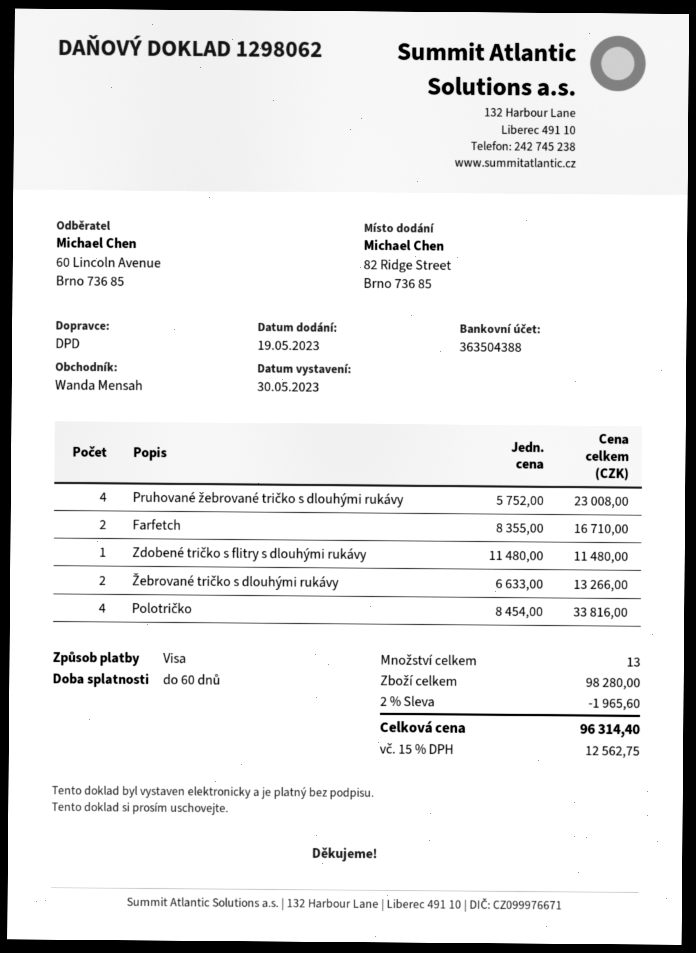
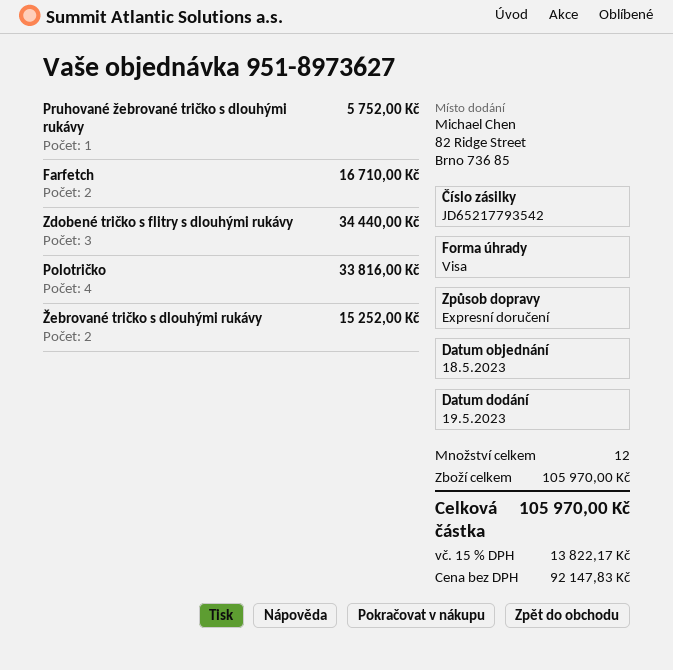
shipping method: DPD -> express
Pruhované žebrované tričko s dlouhými rukávy: 4 for 23008.00 -> 1 for 5752.00
Zdobené tričko s flitry s dlouhými rukávy: 1 for 11480.00 -> 3 for 34440.00
Žebrované tričko s dlouhými rukávy: 2 for 13266.00 -> 2 for 15252.00
total quantity: 13 -> 12
subtotal: 98280.00 -> 105970.00
discount: 2% = 1965.60 -> none
tax: 15% = 12562.75 -> 15% = 13822.17
total: 96314.40 -> 105970.00

